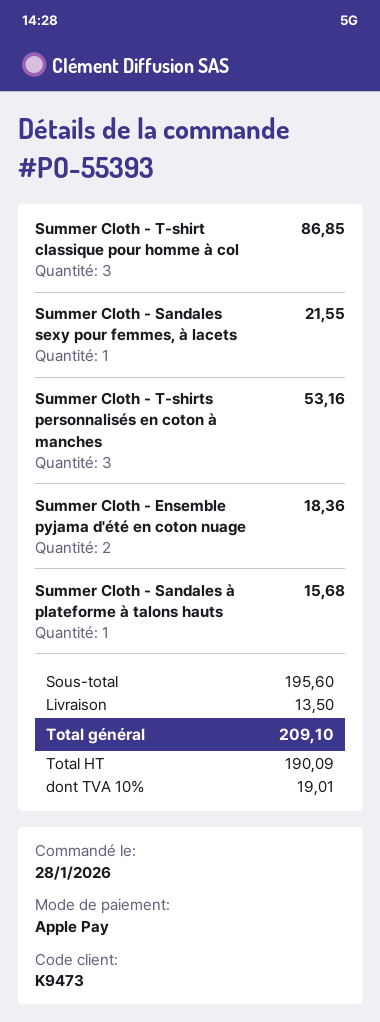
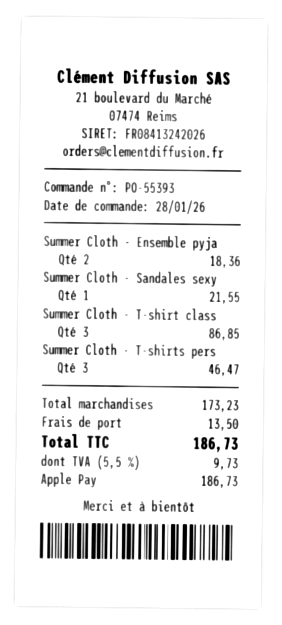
Summer Cloth - T-shirts personnalisés en coton à manches: 3 for 53.16 -> 3 for 46.47
Summer Cloth - Sandales à plateforme à talons hauts: 1 for 15.68 -> none
subtotal: 195.60 -> 173.23
tax: 10% = 19.01 -> 5.5% = 9.73
total: 209.10 -> 186.73

